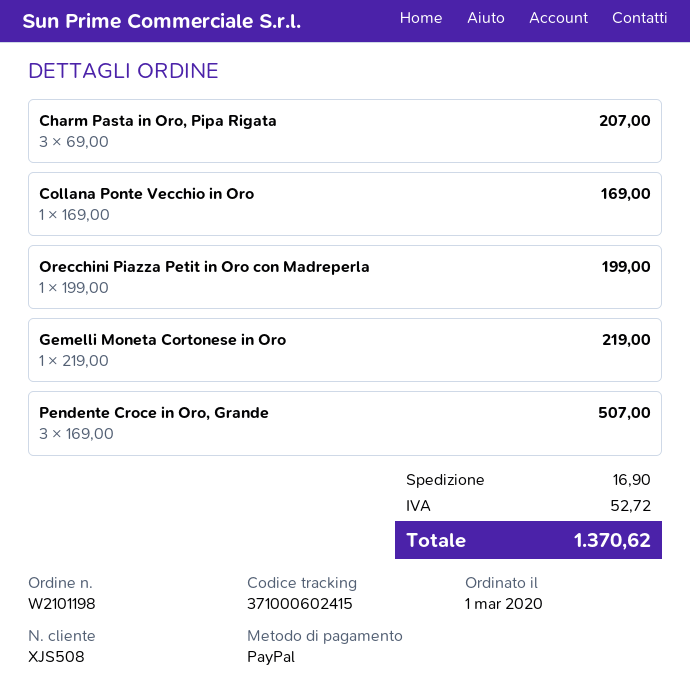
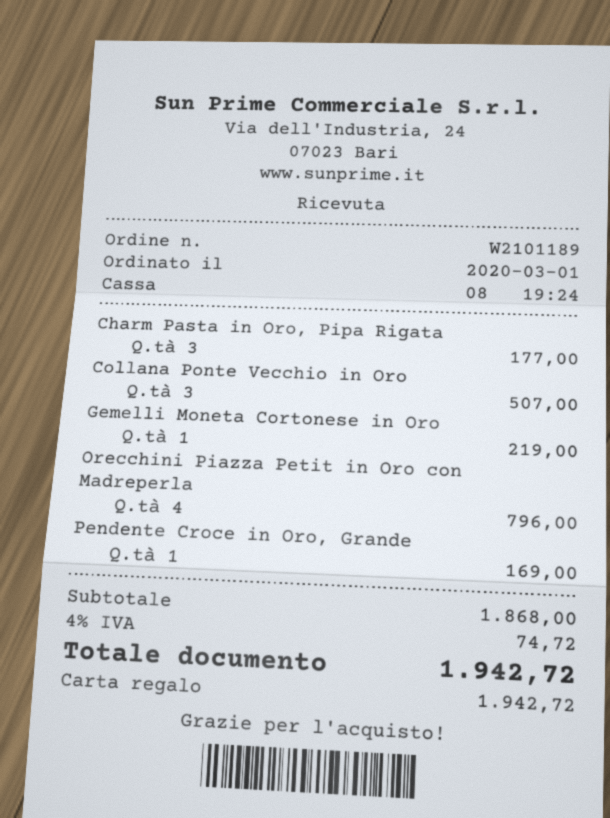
order number: W2101198 -> W2101189
payment method: PayPal -> gift card
Charm Pasta in Oro, Pipa Rigata: 3 for 207.00 -> 3 for 177.00
Collana Ponte Vecchio in Oro: 1 for 169.00 -> 3 for 507.00
Orecchini Piazza Petit in Oro con Madreperla: 1 for 199.00 -> 4 for 796.00
Pendente Croce in Oro, Grande: 3 for 507.00 -> 1 for 169.00
shipping: 16.90 -> none
tax: 52.72 -> 74.72
total: 1370.62 -> 1942.72

